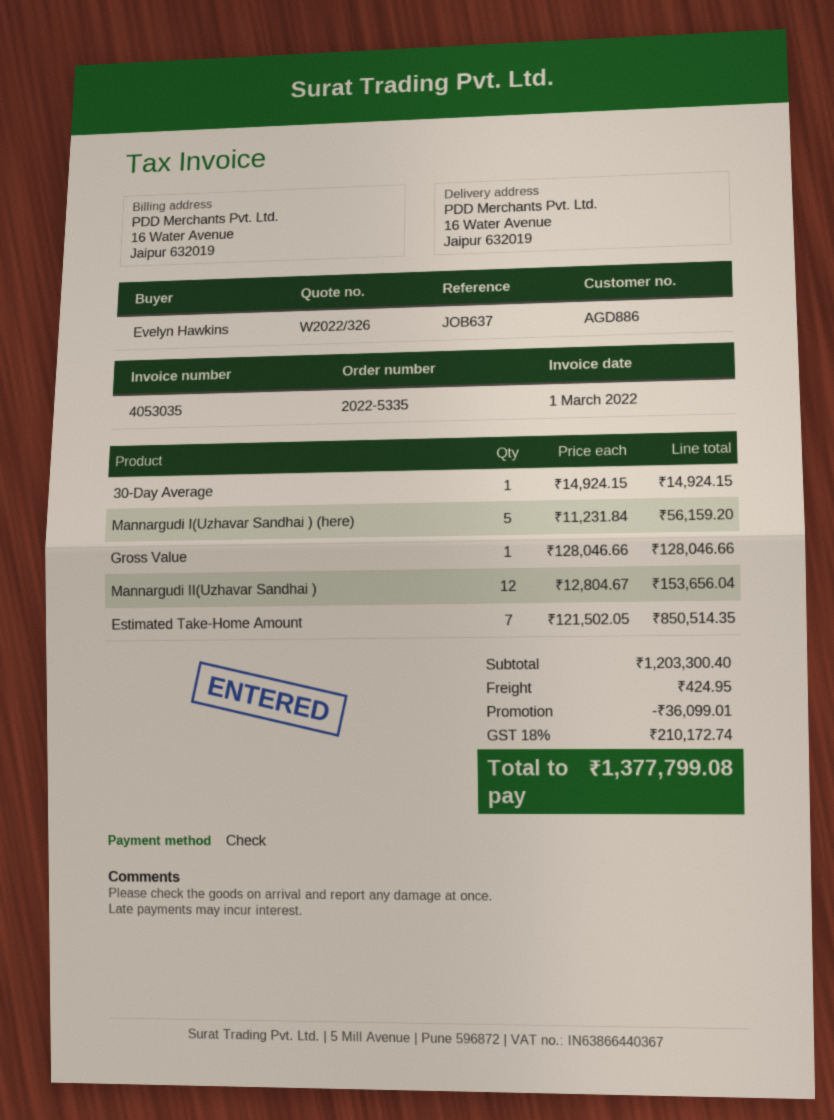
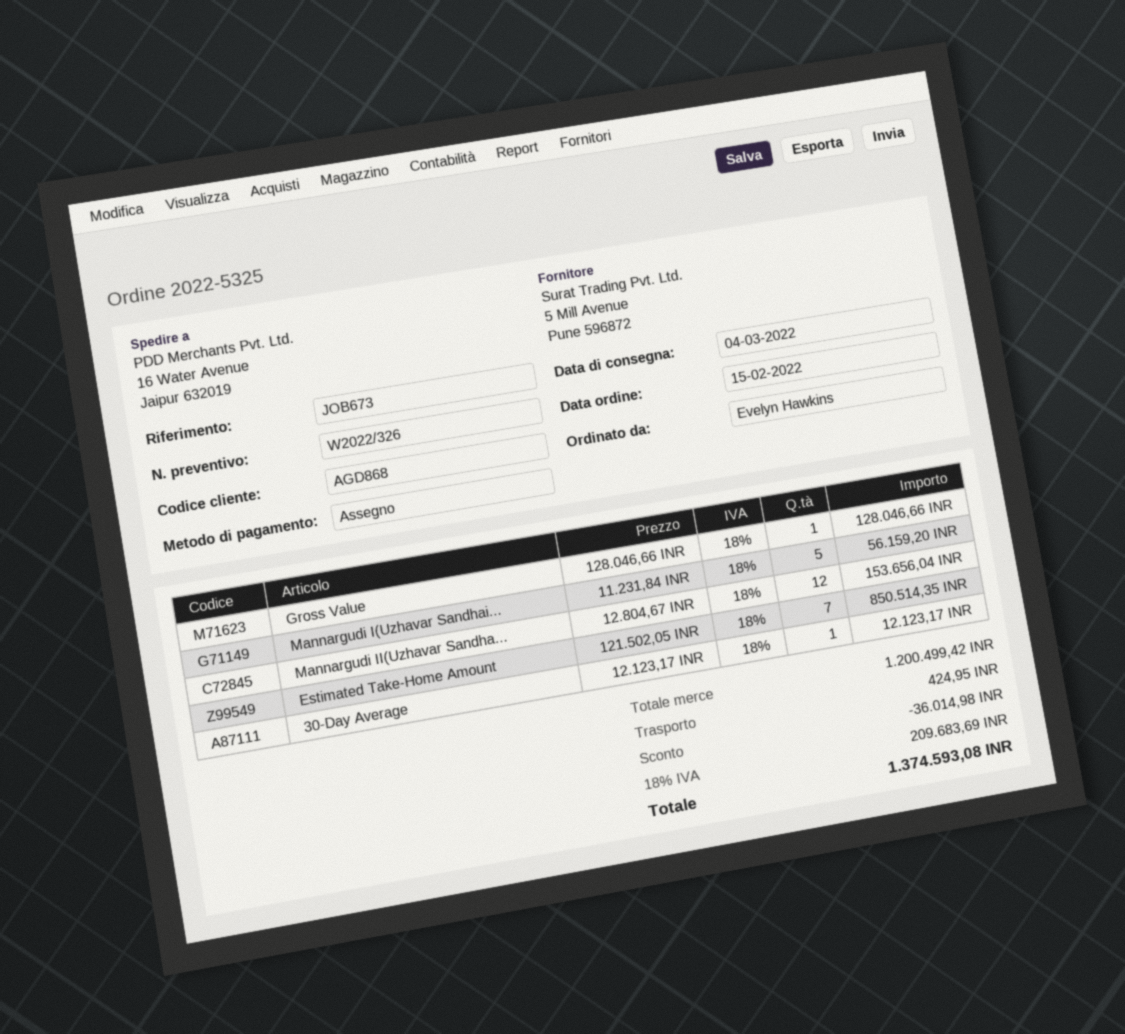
order number: 2022-5335 -> 2022-5325
customer number: AGD886 -> AGD868
reference: JOB637 -> JOB673
30-Day Average: 1 x 14924.15 = 14924.15 -> 1 x 12123.17 = 12123.17
subtotal: 1203300.40 -> 1200499.42
discount: 36099.01 -> 36014.98
tax: 18% = 210172.74 -> 18% = 209683.69
total: 1377799.08 -> 1374593.08

